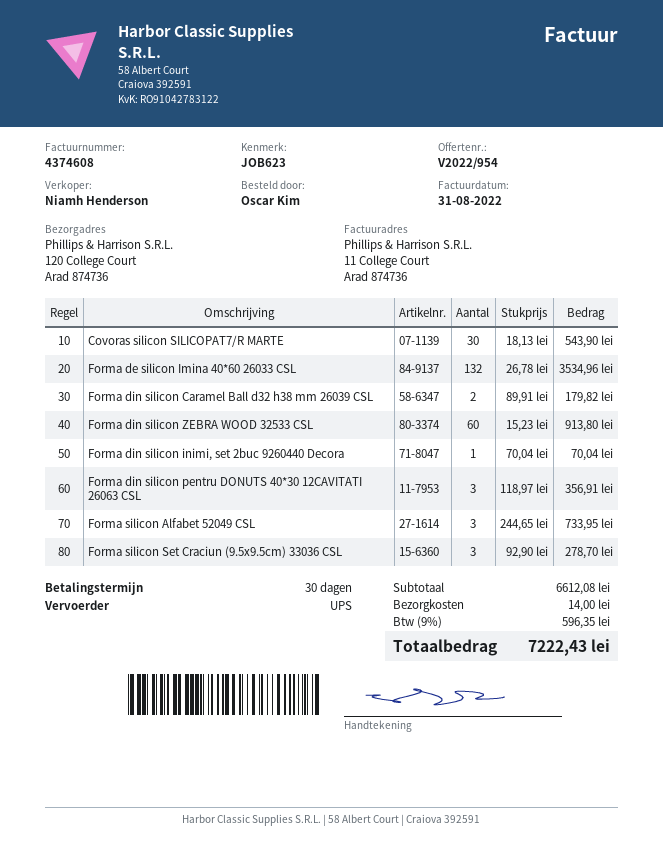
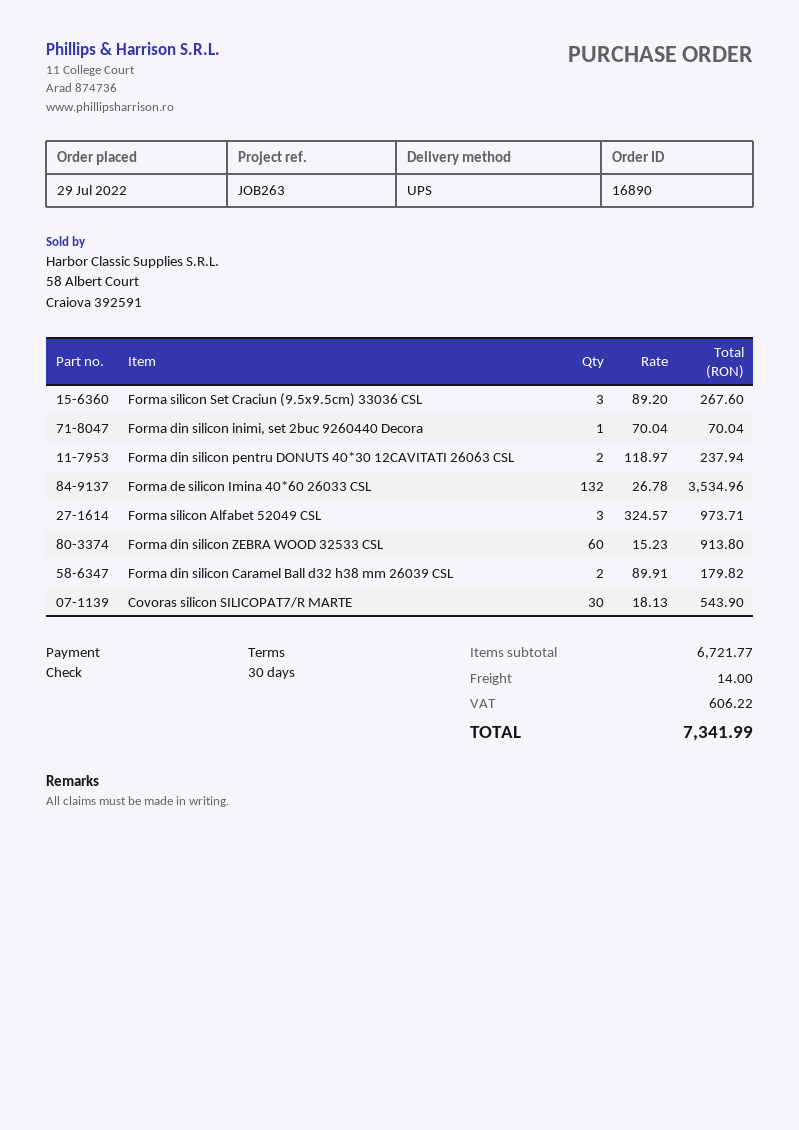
reference: JOB623 -> JOB263
Forma din silicon pentru DONUTS 40*30 12CAVITATI 26063 CSL: 3 x 118.97 = 356.91 -> 2 x 118.97 = 237.94
Forma silicon Alfabet 52049 CSL: 3 x 244.65 = 733.95 -> 3 x 324.57 = 973.71
Forma silicon Set Craciun (9.5x9.5cm) 33036 CSL: 3 x 92.90 = 278.70 -> 3 x 89.20 = 267.60
subtotal: 6612.08 -> 6721.77
tax: 596.35 -> 606.22
total: 7222.43 -> 7341.99

